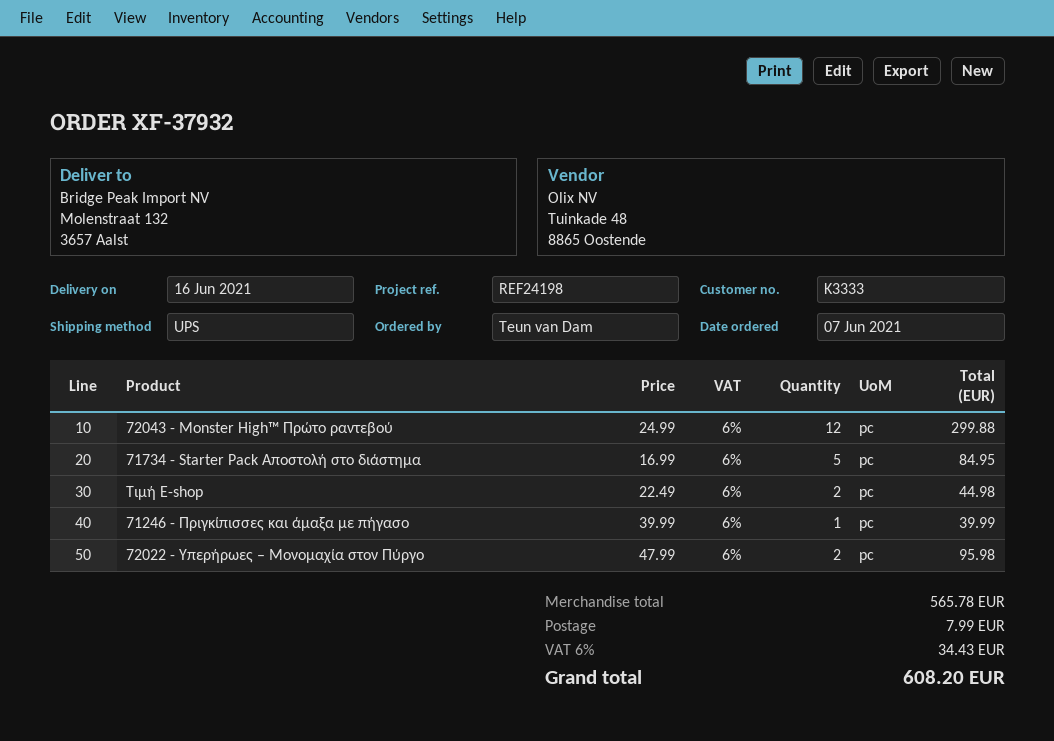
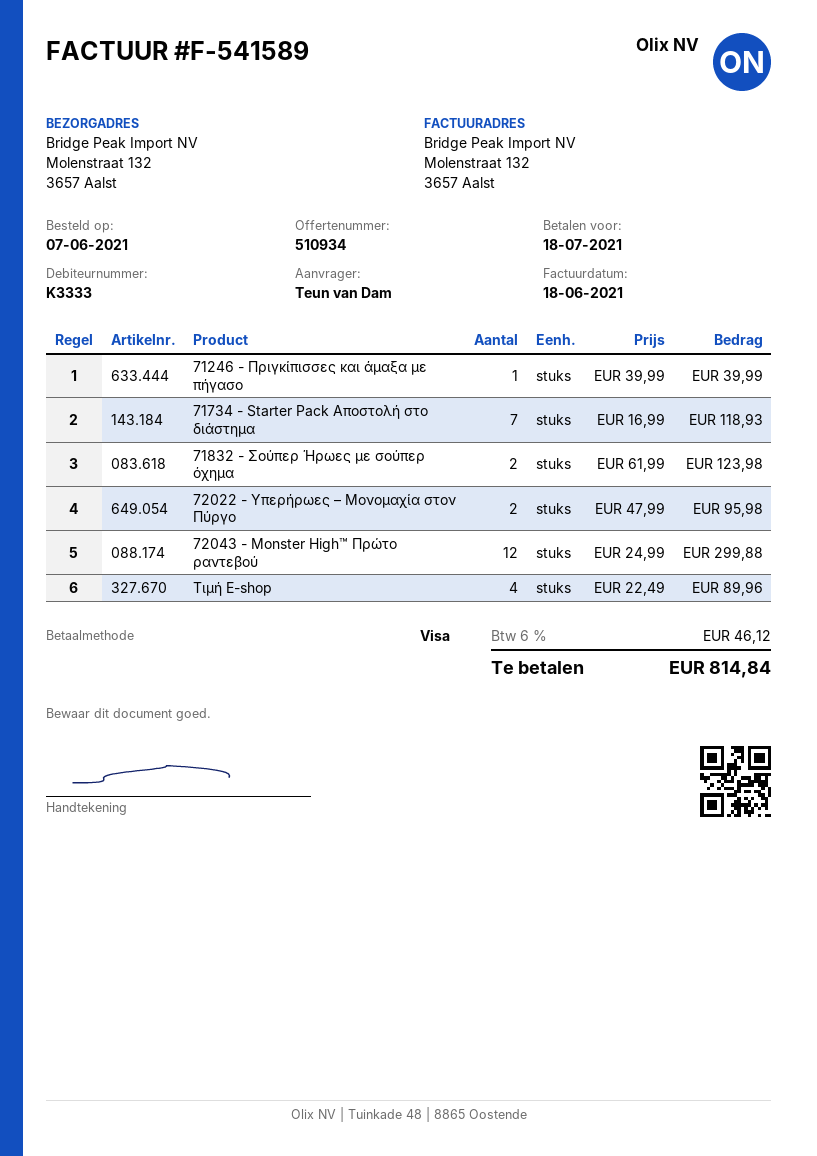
71734 - Starter Pack Αποστολή στο διάστημα: 5 x 16.99 = 84.95 -> 7 x 16.99 = 118.93
Τιμή E-shop: 2 x 22.49 = 44.98 -> 4 x 22.49 = 89.96
71832 - Σούπερ Ήρωες με σούπερ όχημα: none -> 2 x 61.99 = 123.98
shipping: 7.99 -> none
tax: 6% = 34.43 -> 6% = 46.12
total: 608.20 -> 814.84

